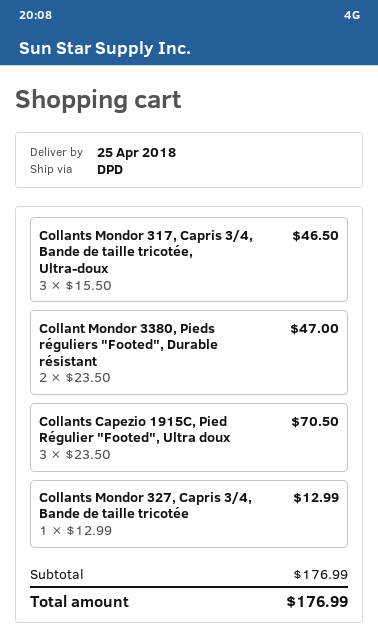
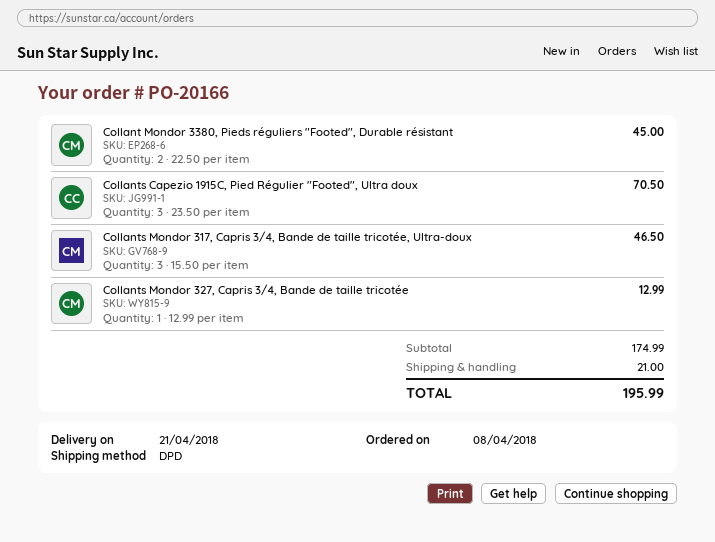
delivery date: 2018-04-25 -> 2018-04-21
Collant Mondor 3380, Pieds réguliers "Footed", Durable résistant: 2 x 23.50 = 47.00 -> 2 x 22.50 = 45.00
subtotal: 176.99 -> 174.99
shipping: none -> 21.00
total: 176.99 -> 195.99

